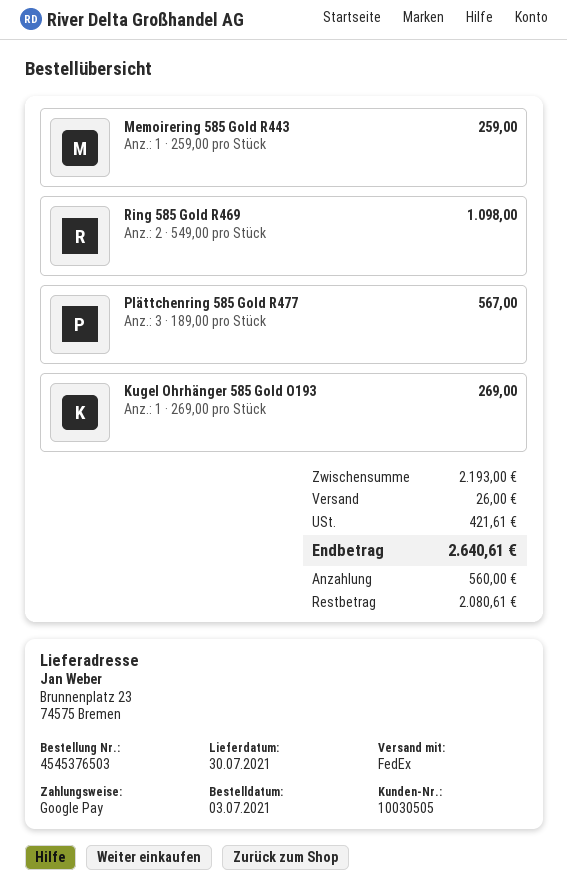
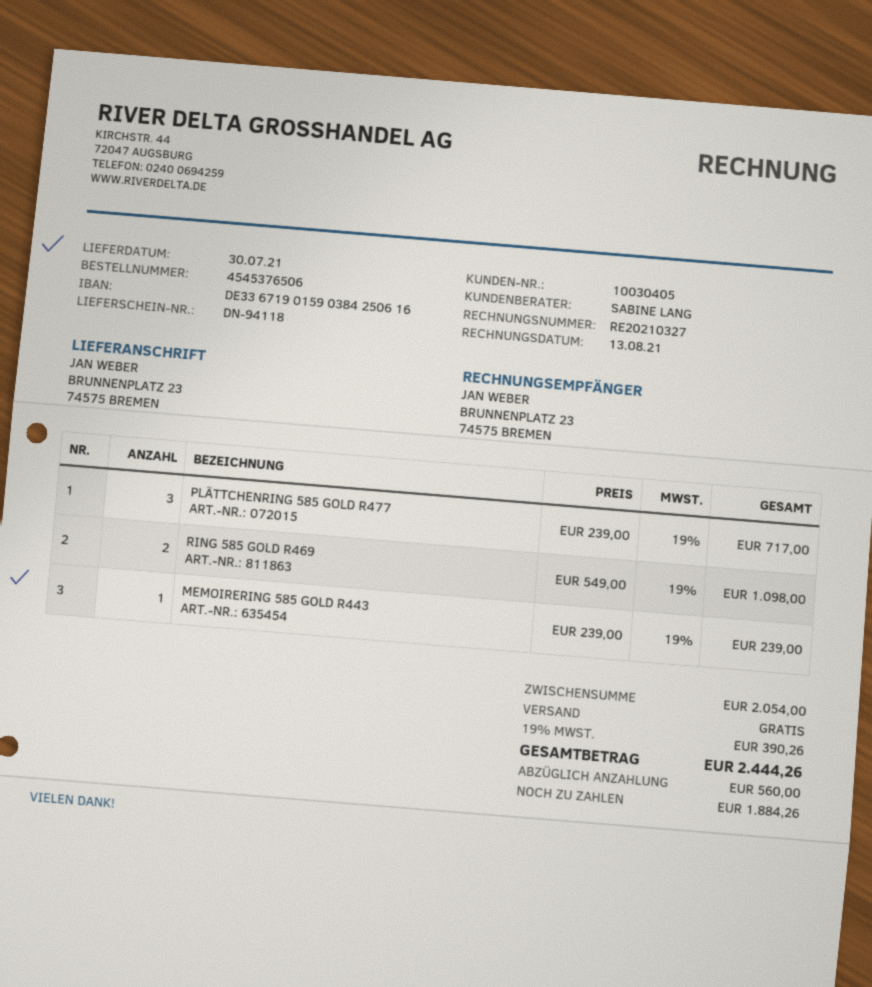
order number: 4545376503 -> 4545376506
customer number: 10030505 -> 10030405
Memoirering 585 Gold R443: 1 x 259.00 = 259.00 -> 1 x 239.00 = 239.00
Plättchenring 585 Gold R477: 3 x 189.00 = 567.00 -> 3 x 239.00 = 717.00
Kugel Ohrhänger 585 Gold O193: 1 x 269.00 = 269.00 -> none
subtotal: 2193.00 -> 2054.00
shipping: 26.00 -> 0.00
tax: 421.61 -> 390.26
total: 2640.61 -> 2444.26
balance: 2080.61 -> 1884.26

